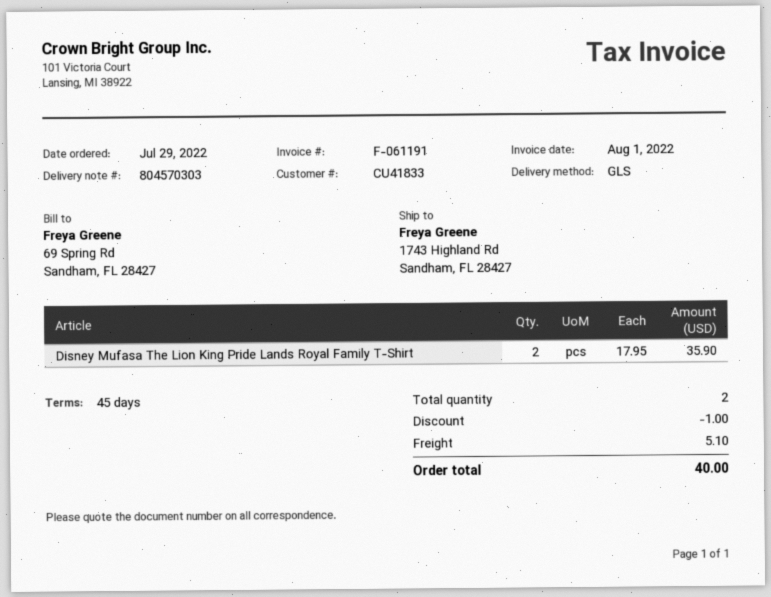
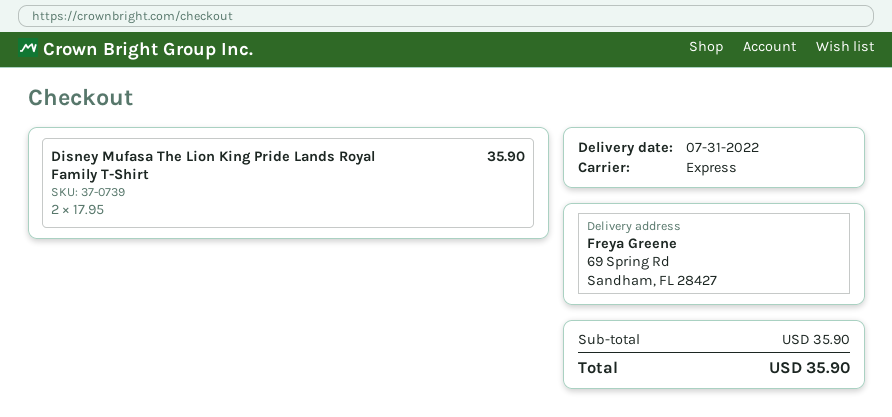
shipping method: GLS -> express
ship to: 1743 Highland Rd, Sandham, FL 28427 -> 69 Spring Rd, Sandham, FL 28427
discount: 1.00 -> none
shipping: 5.10 -> none
total: 40.00 -> 35.90

